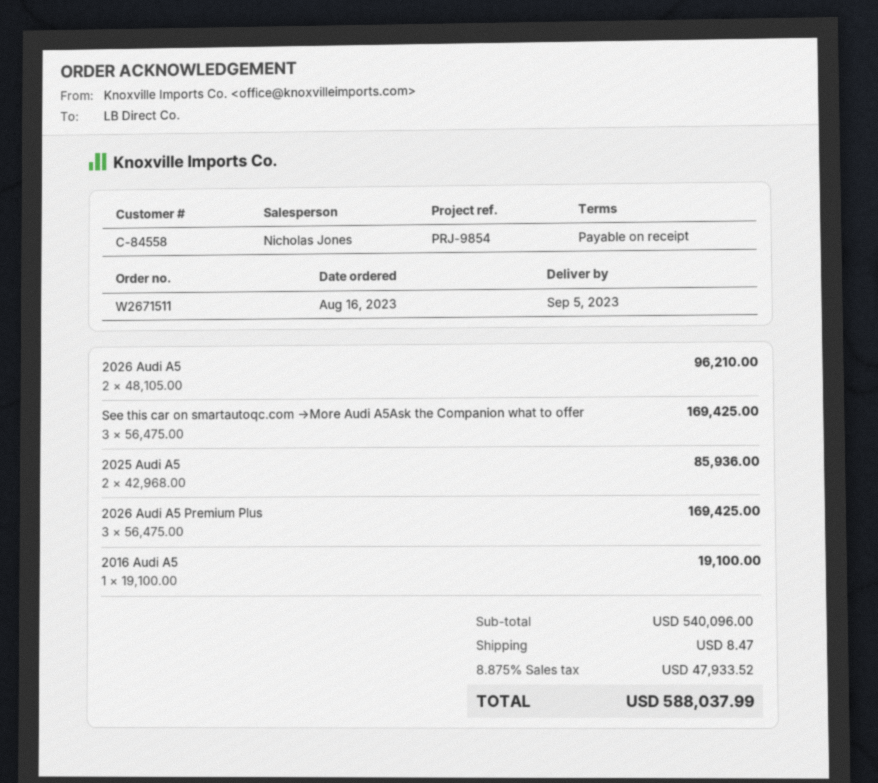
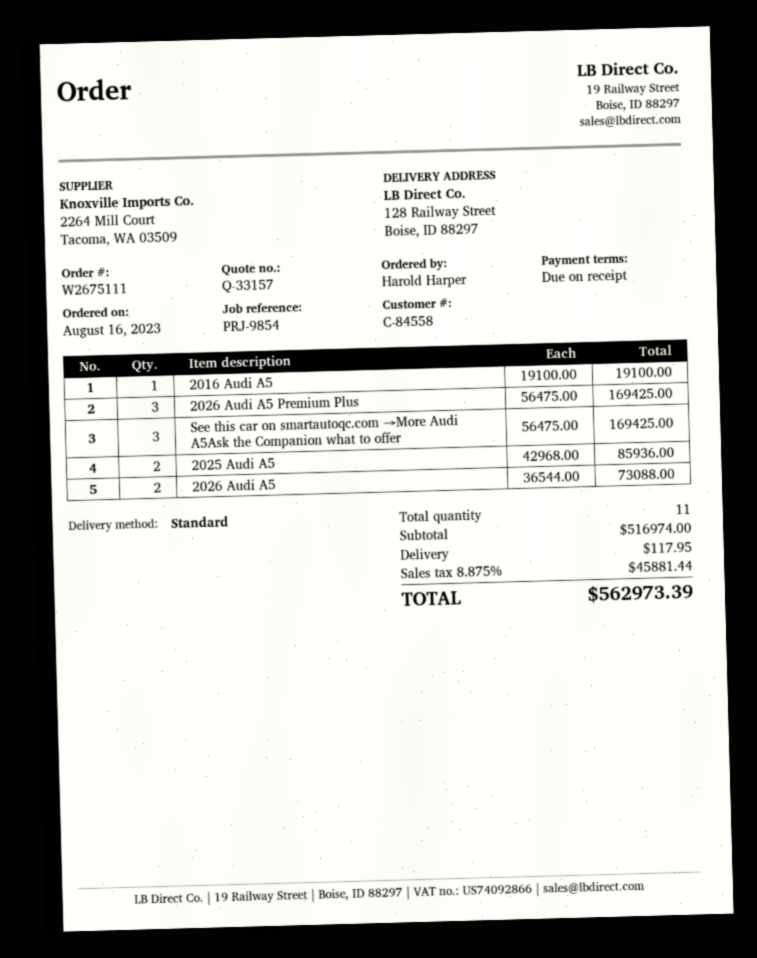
order number: W2671511 -> W2675111
2026 Audi A5: 2 x 48105.00 = 96210.00 -> 2 x 36544.00 = 73088.00
subtotal: 540096.00 -> 516974.00
shipping: 8.47 -> 117.95
tax: 8.875% = 47933.52 -> 8.875% = 45881.44
total: 588037.99 -> 562973.39

